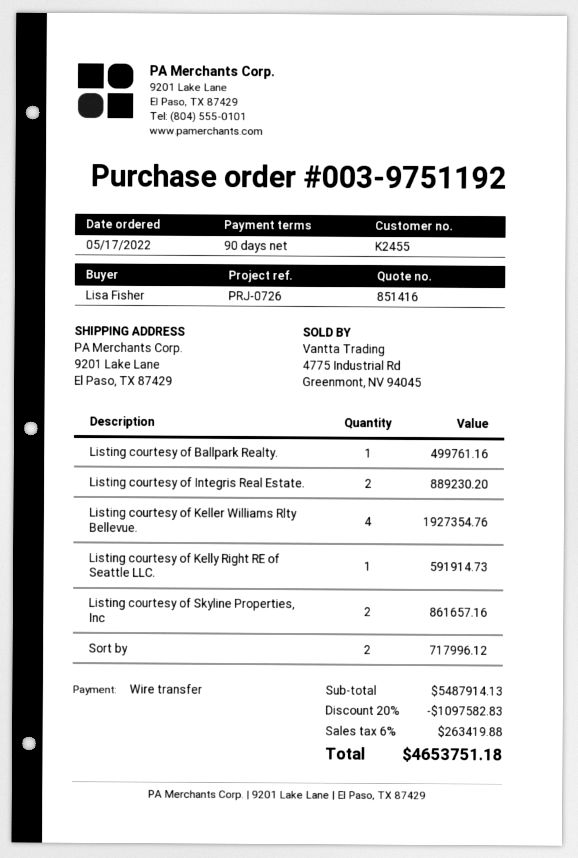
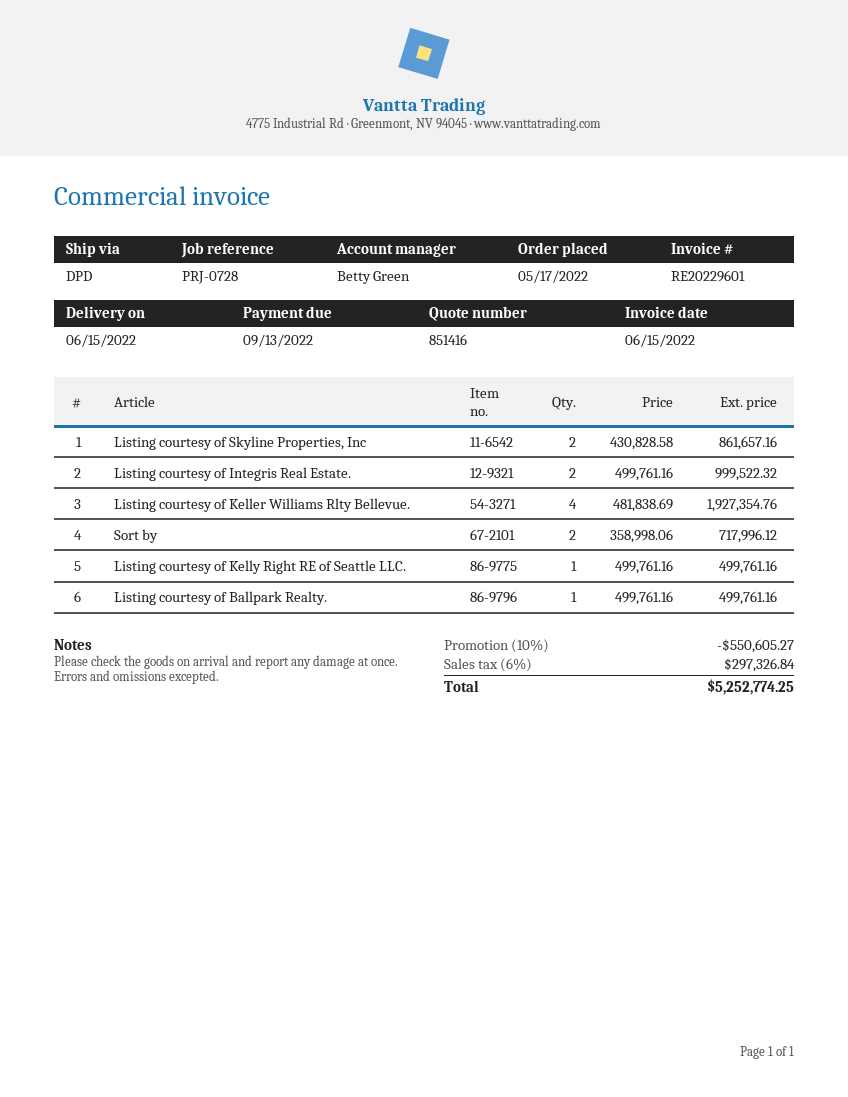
reference: PRJ-0726 -> PRJ-0728
Listing courtesy of Integris Real Estate.: 2 for 889230.20 -> 2 for 999522.32
Listing courtesy of Kelly Right RE of Seattle LLC.: 1 for 591914.73 -> 1 for 499761.16
discount: 20% = 1097582.83 -> 10% = 550605.27
tax: 6% = 263419.88 -> 6% = 297326.84
total: 4653751.18 -> 5252774.25

